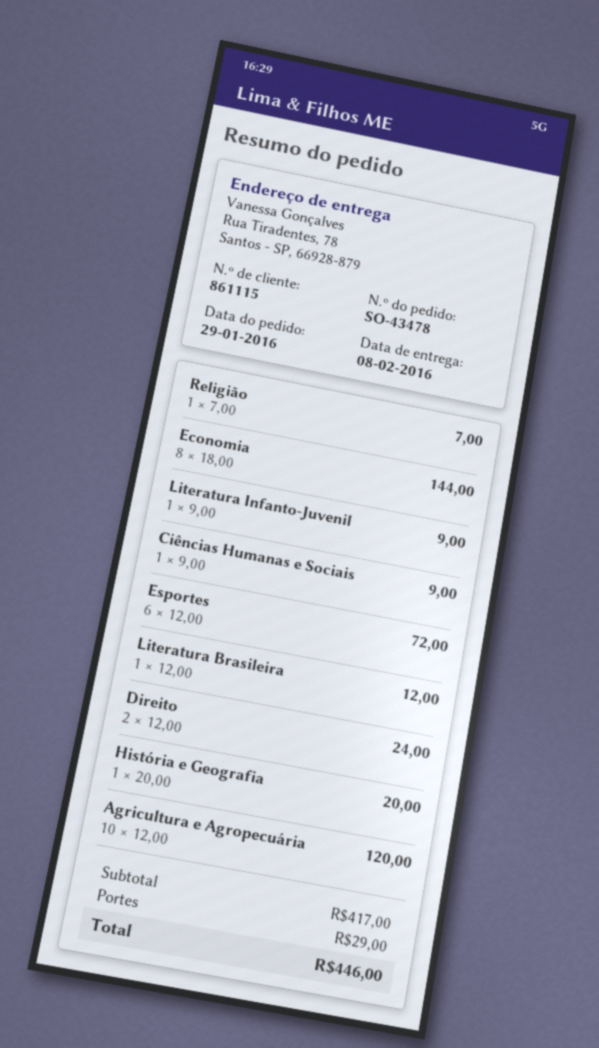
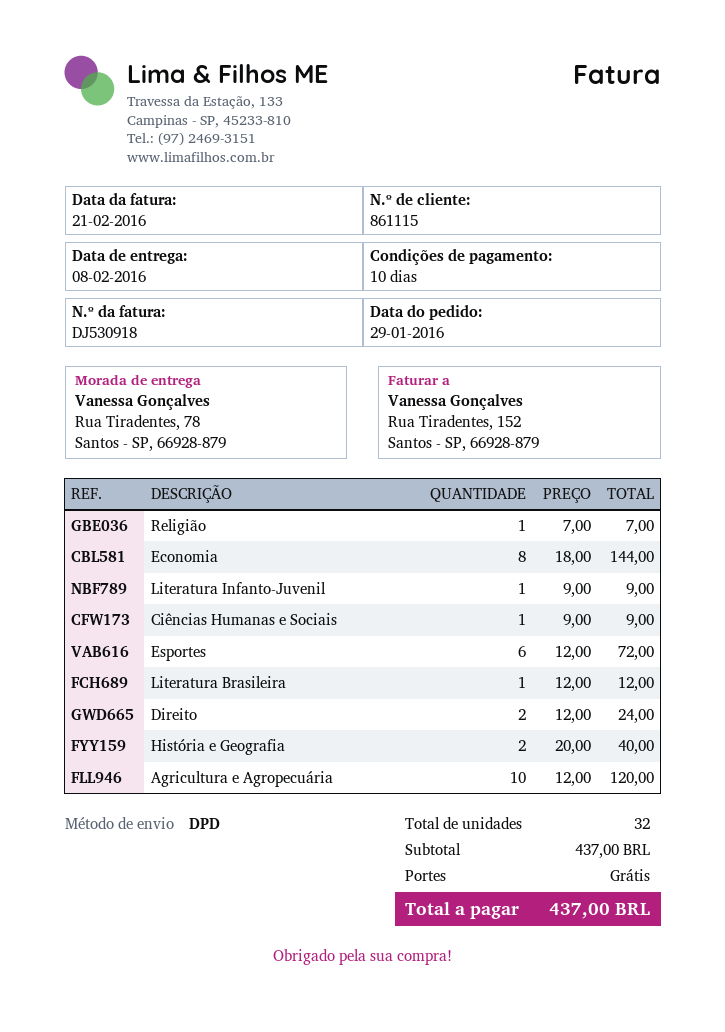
História e Geografia: 1 x 20.00 = 20.00 -> 2 x 20.00 = 40.00
subtotal: 417.00 -> 437.00
shipping: 29.00 -> 0.00
total: 446.00 -> 437.00

